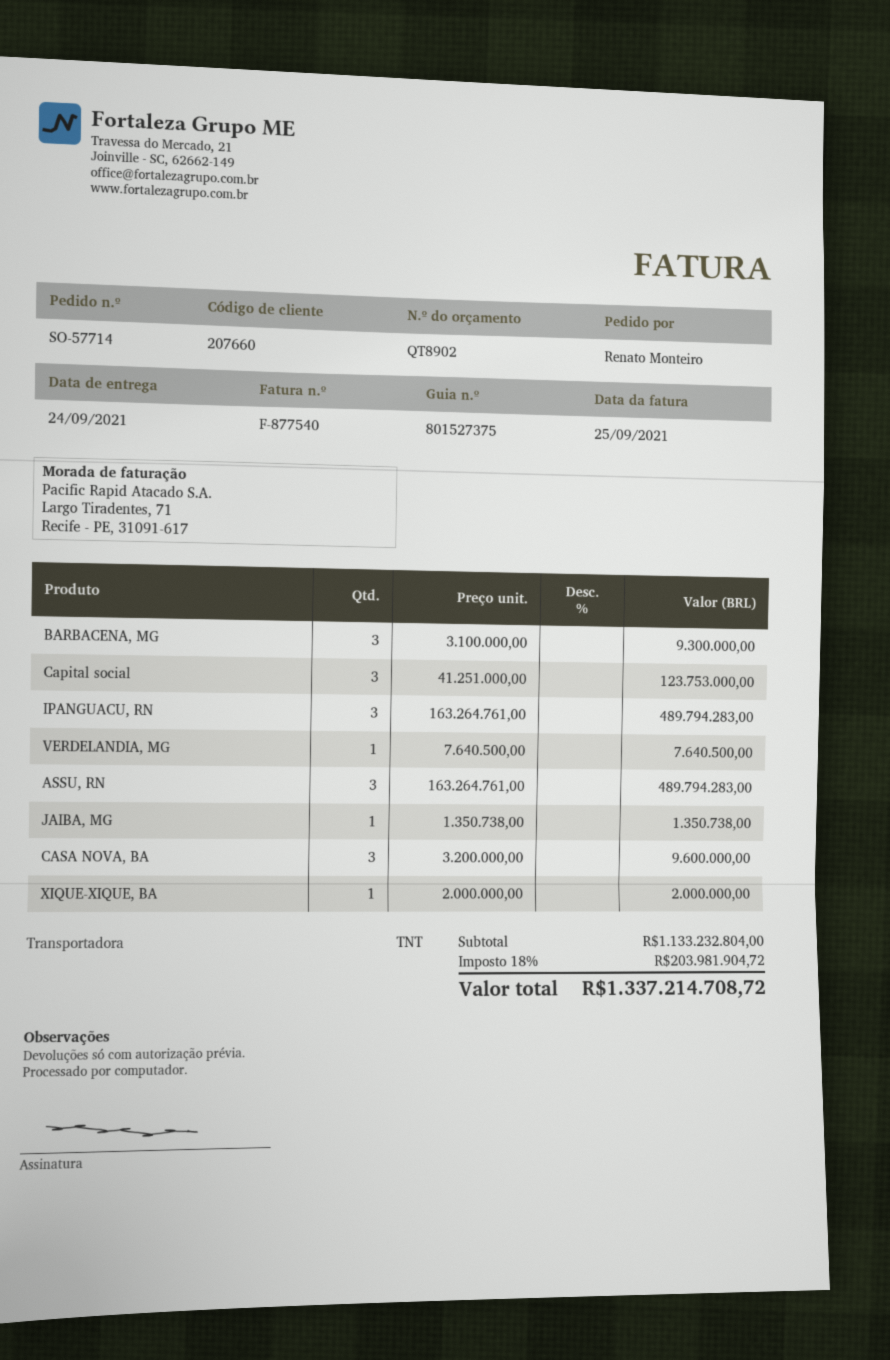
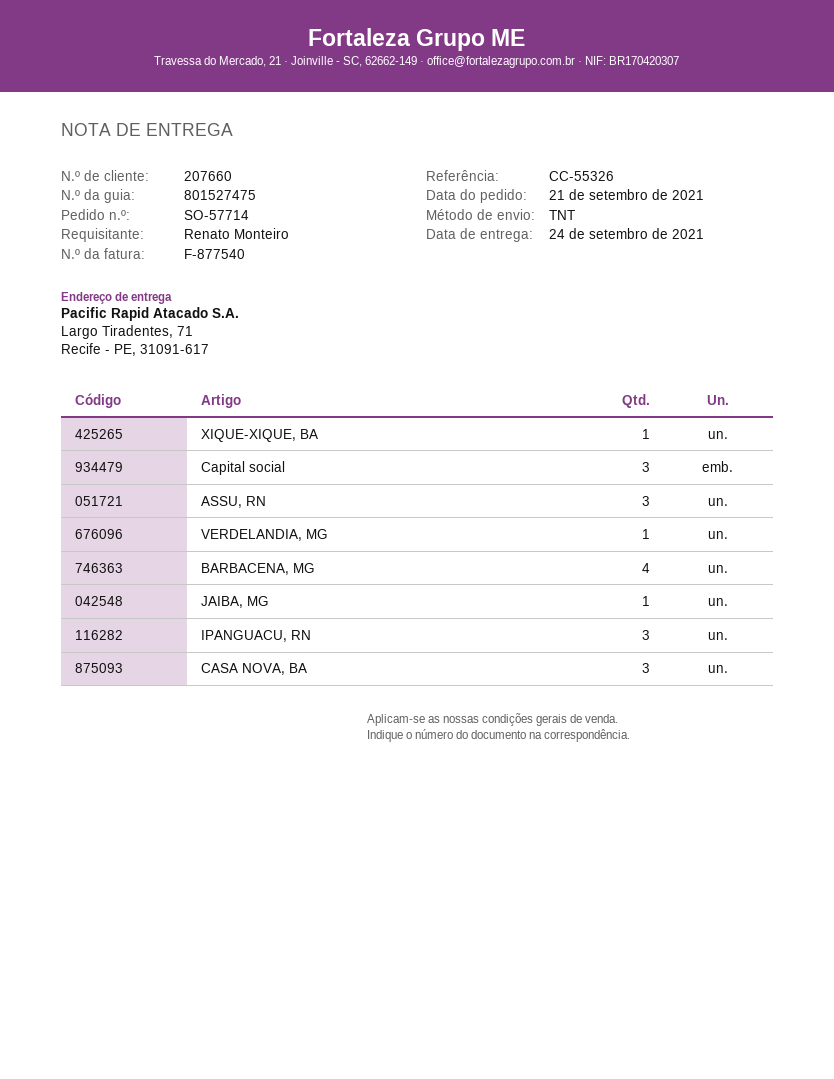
delivery note number: 801527375 -> 801527475
BARBACENA, MG: 3 -> 4

